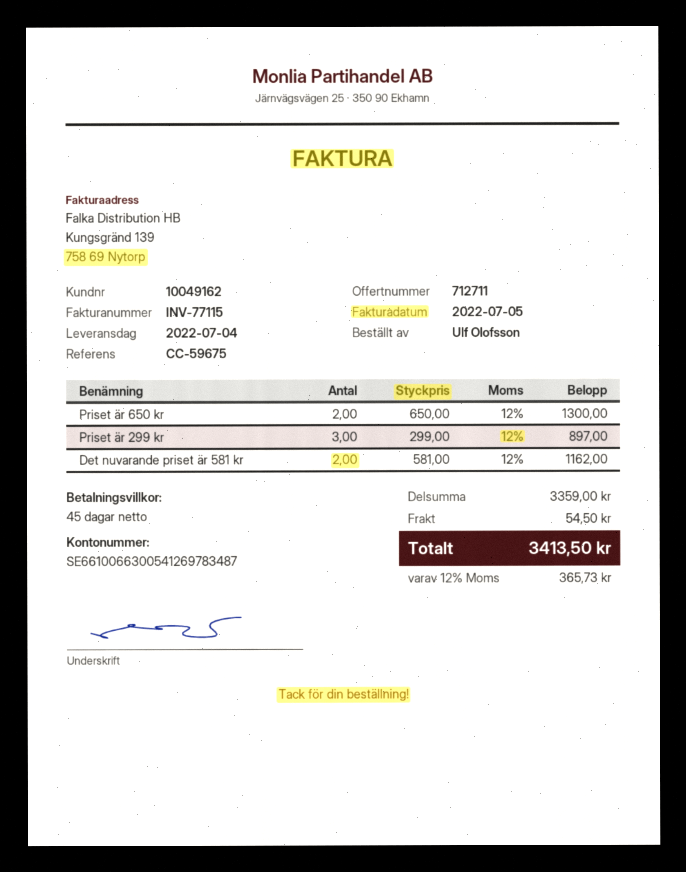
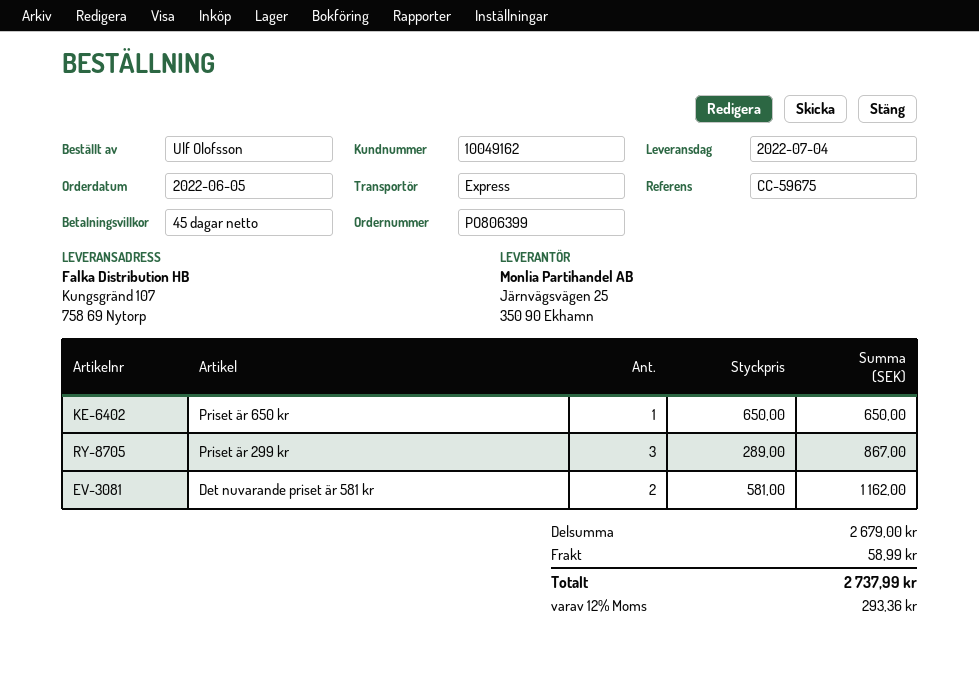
Priset är 650 kr: 2 x 650.00 = 1300.00 -> 1 x 650.00 = 650.00
Priset är 299 kr: 3 x 299.00 = 897.00 -> 3 x 289.00 = 867.00
subtotal: 3359.00 -> 2679.00
shipping: 54.50 -> 58.99
tax: 12% = 365.73 -> 12% = 293.36
total: 3413.50 -> 2737.99

